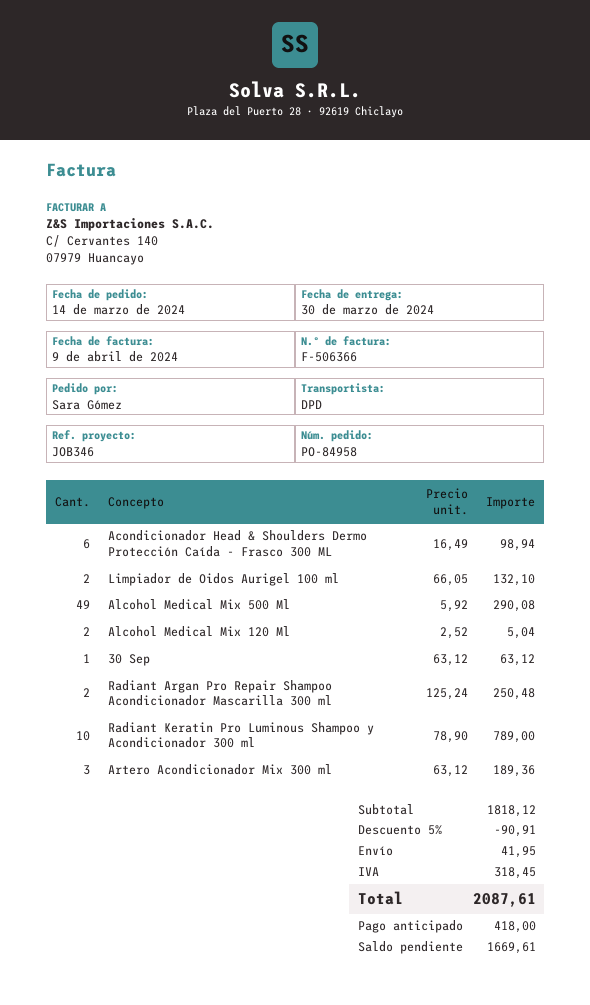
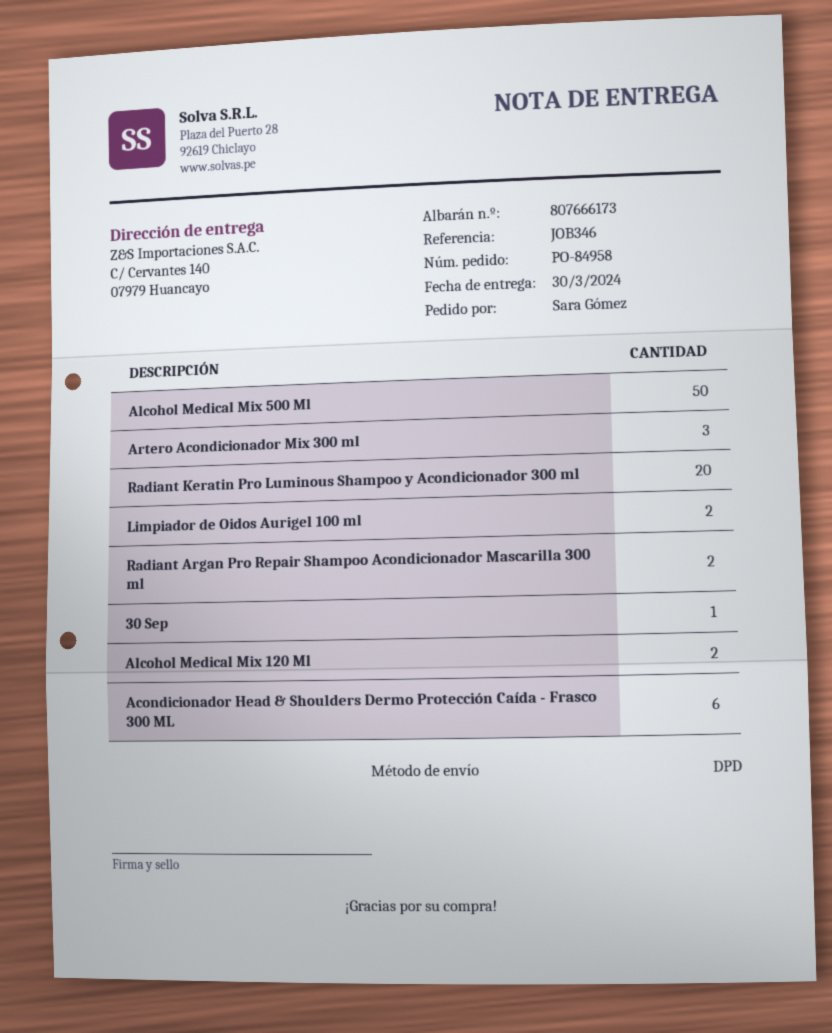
Alcohol Medical Mix 500 Ml: 49 -> 50
Radiant Keratin Pro Luminous Shampoo y Acondicionador 300 ml: 10 -> 20

